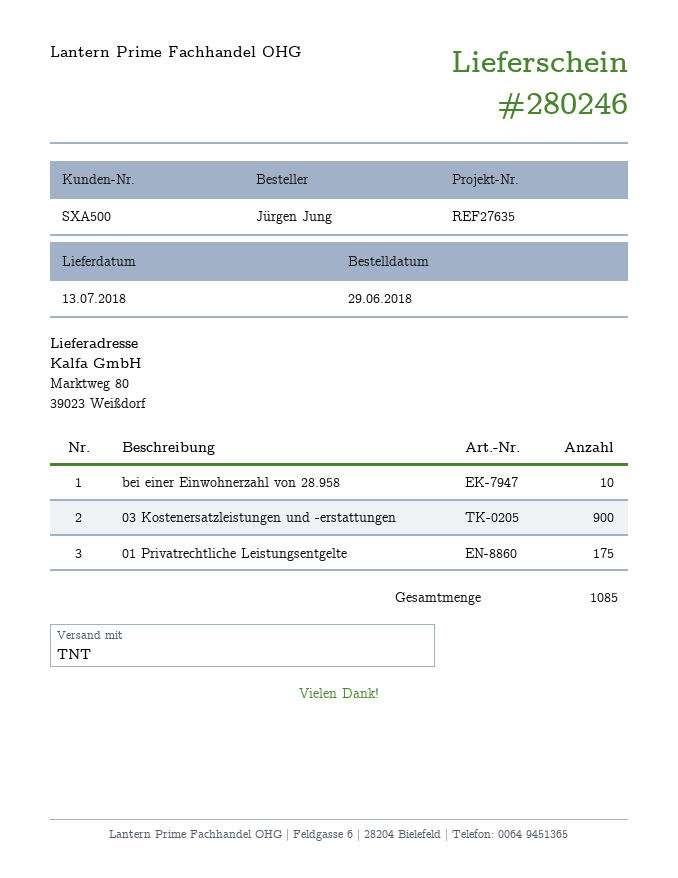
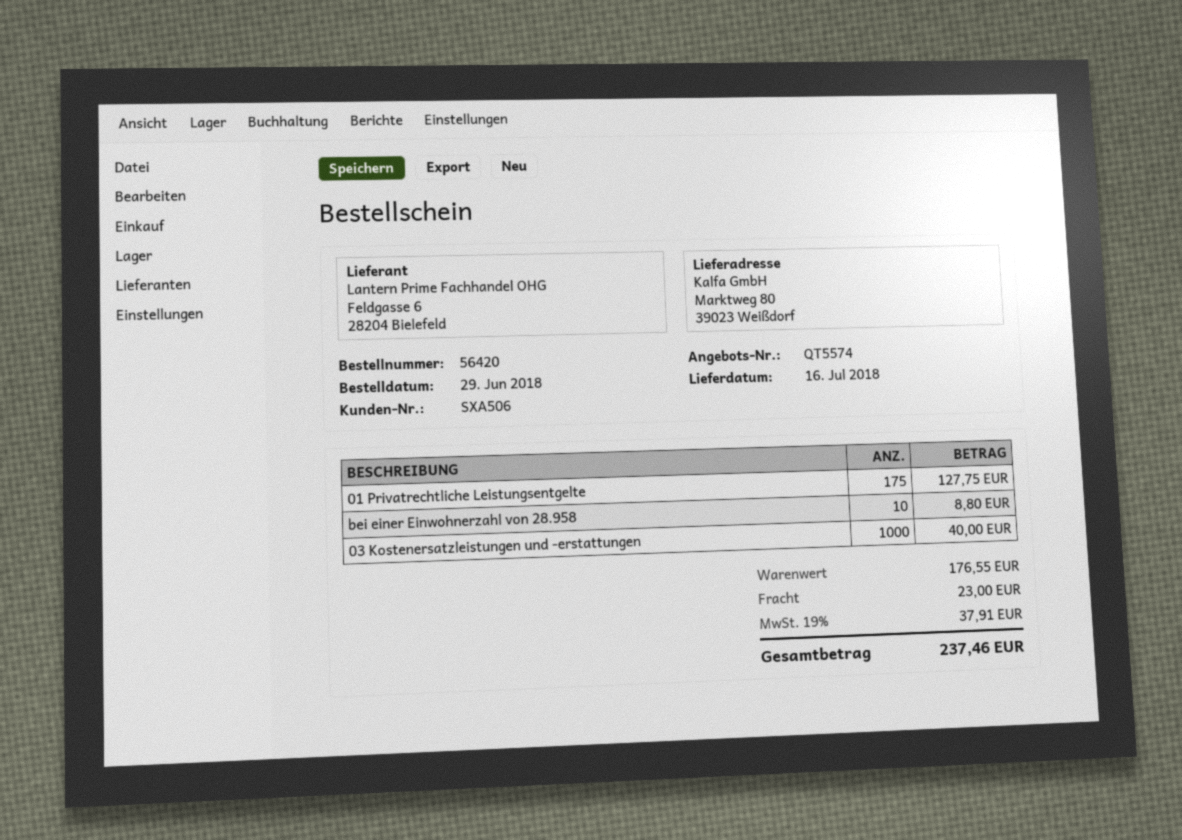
delivery date: 2018-07-13 -> 2018-07-16
customer number: SXA500 -> SXA506
03 Kostenersatzleistungen und -erstattungen: 900 -> 1000

